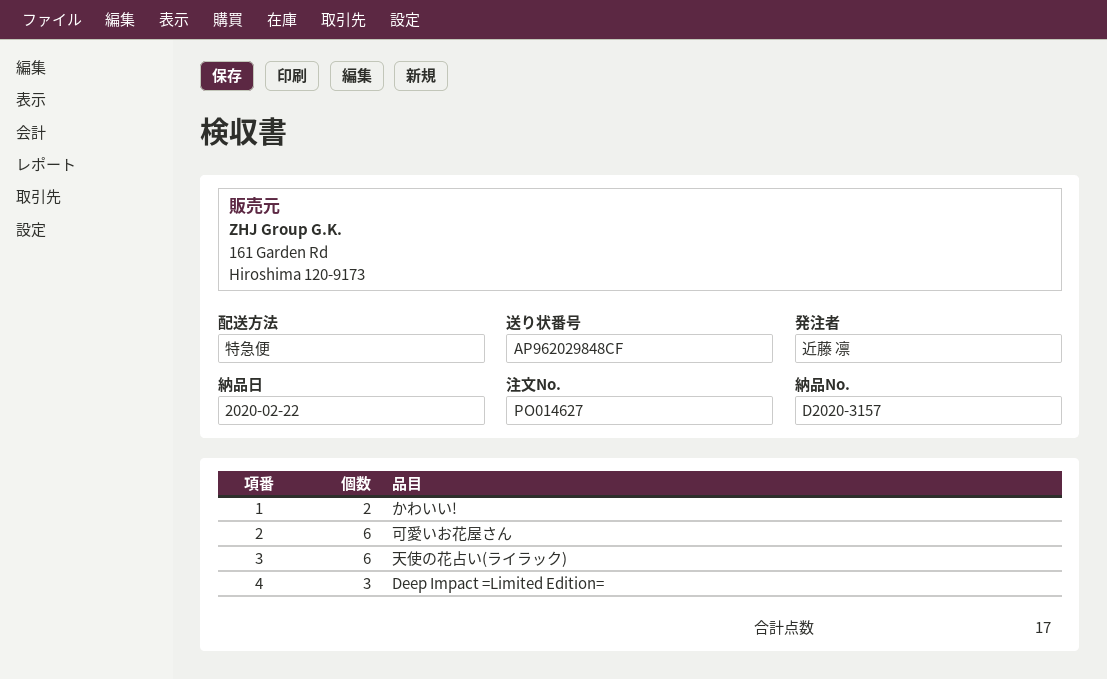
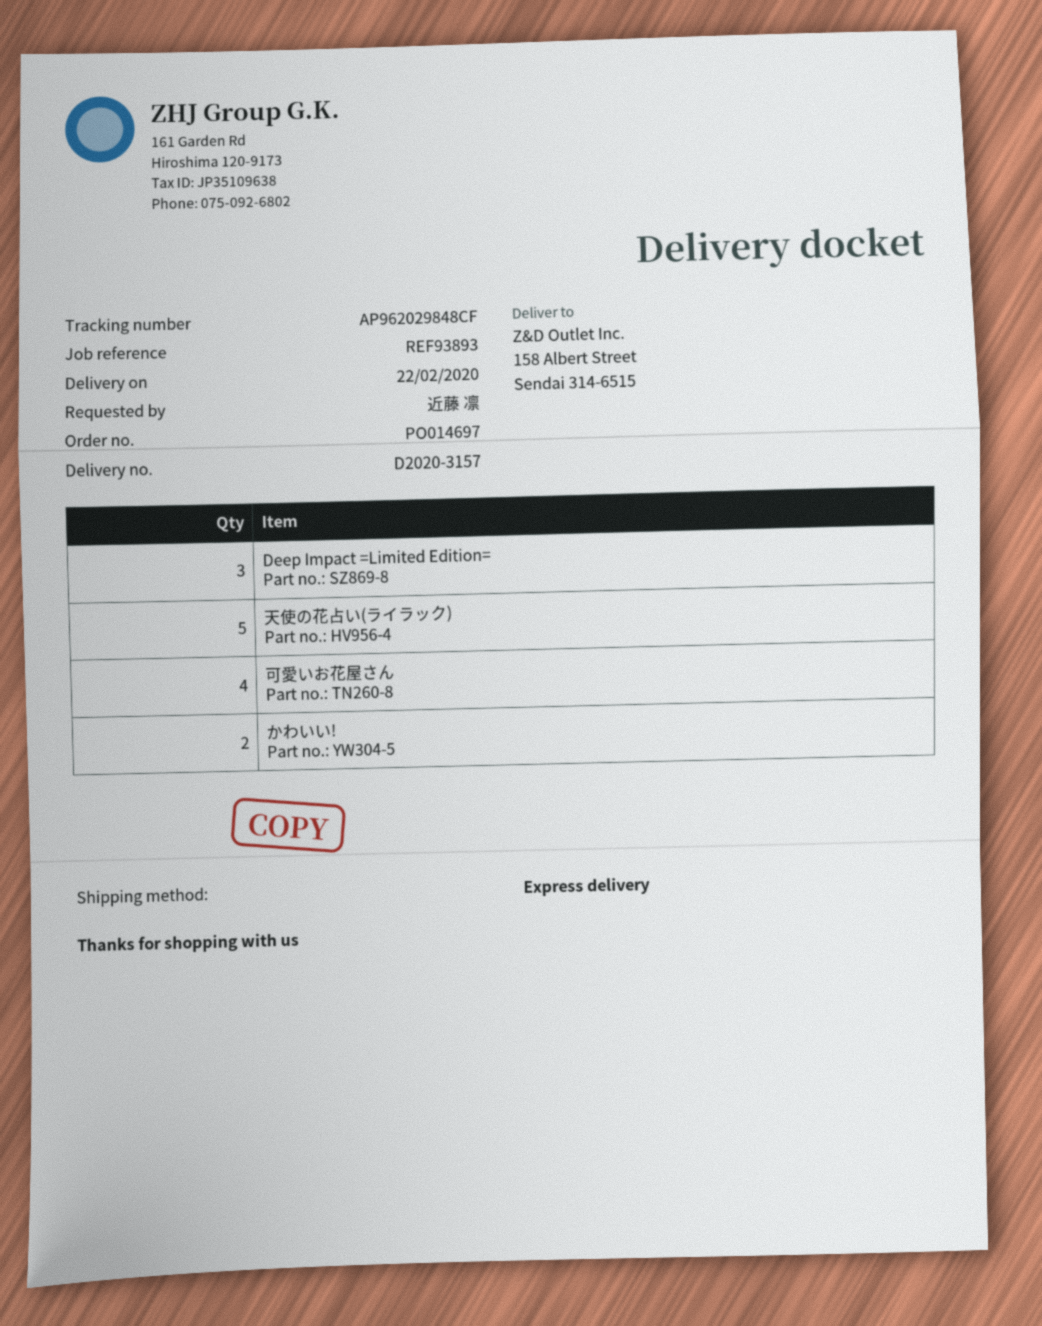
order number: PO014627 -> PO014697
可愛いお花屋さん: 6 -> 4
天使の花占い(ライラック): 6 -> 5

